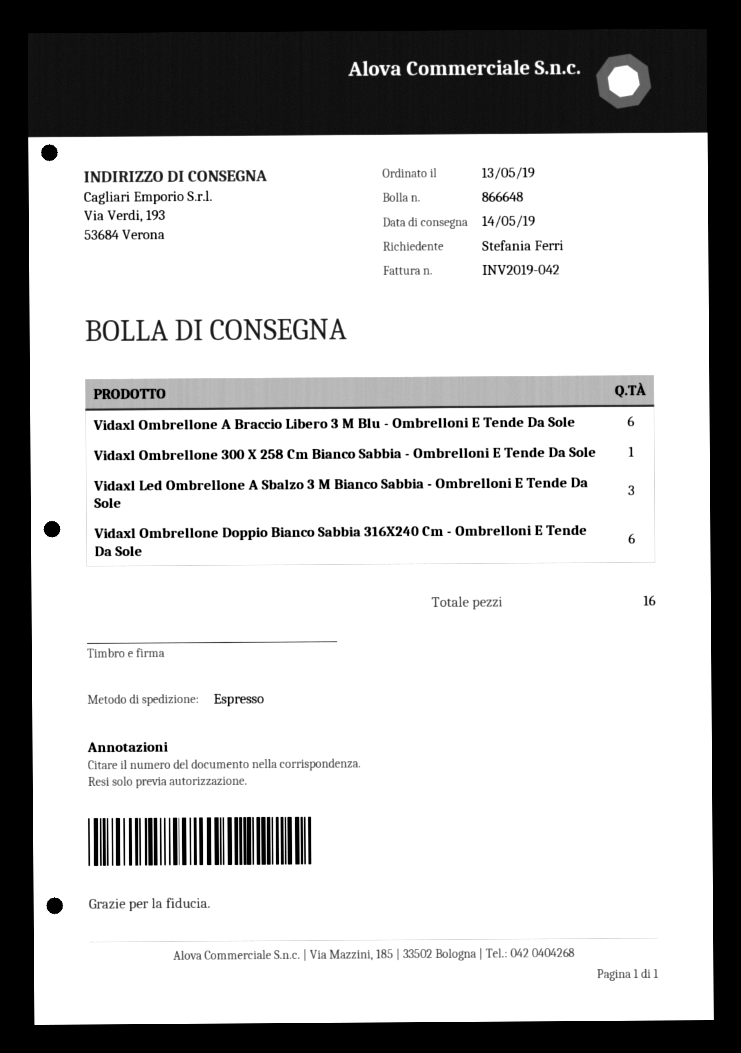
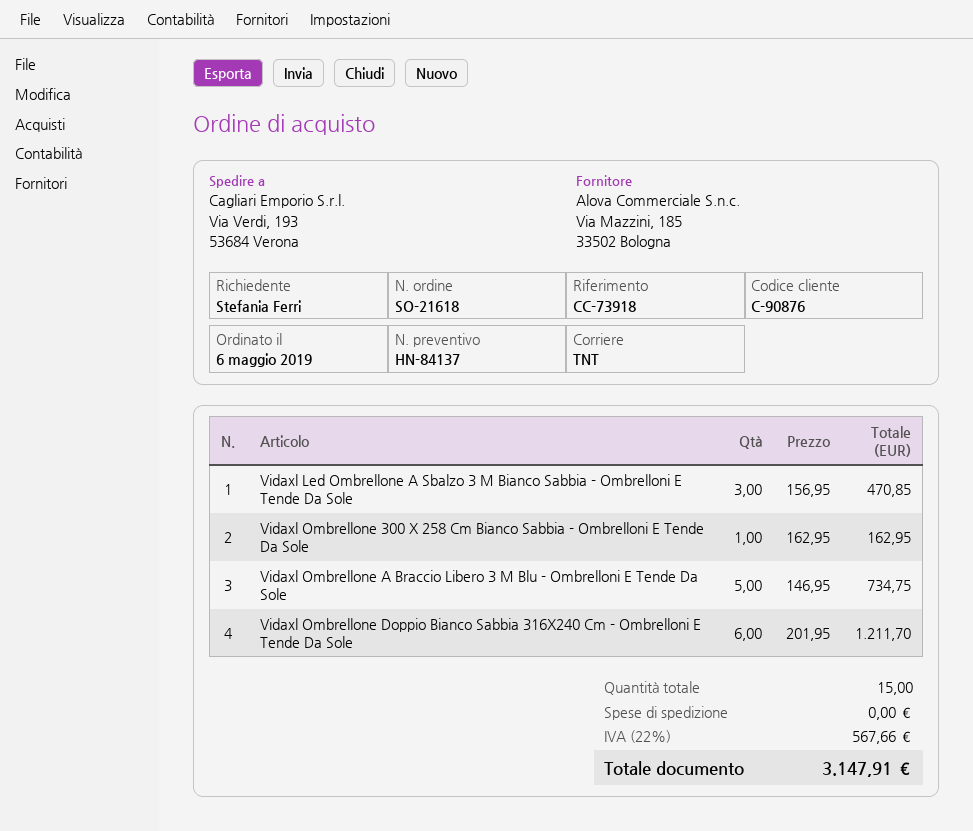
order date: 2019-05-13 -> 2019-05-06
shipping method: express -> TNT
Vidaxl Ombrellone A Braccio Libero 3 M Blu - Ombrelloni E Tende Da Sole: 6 -> 5
total quantity: 16 -> 15

